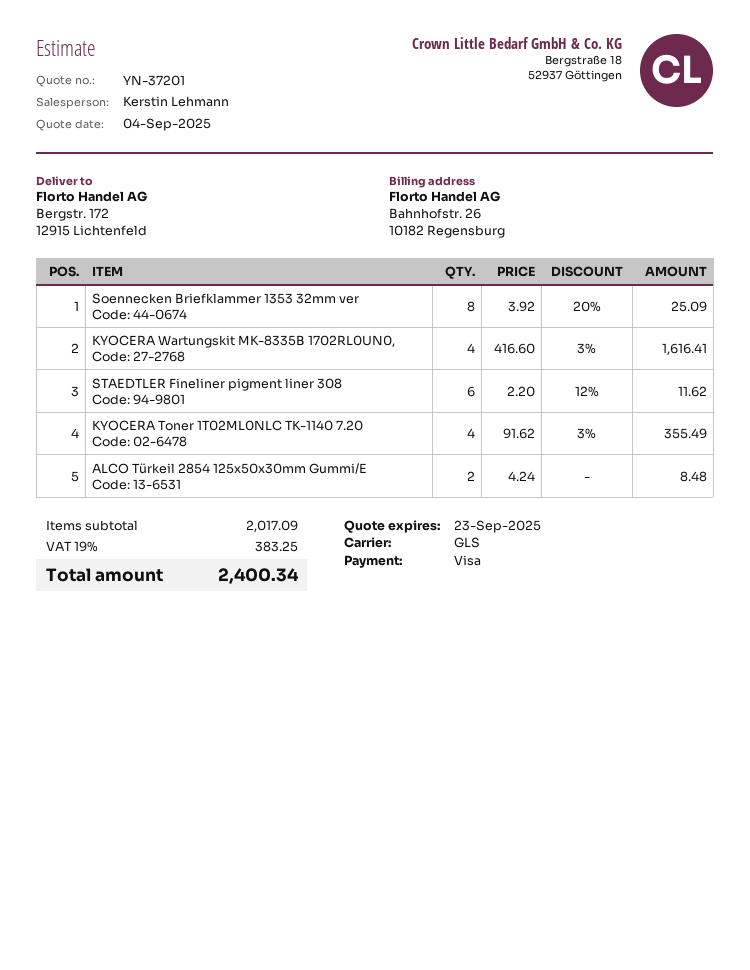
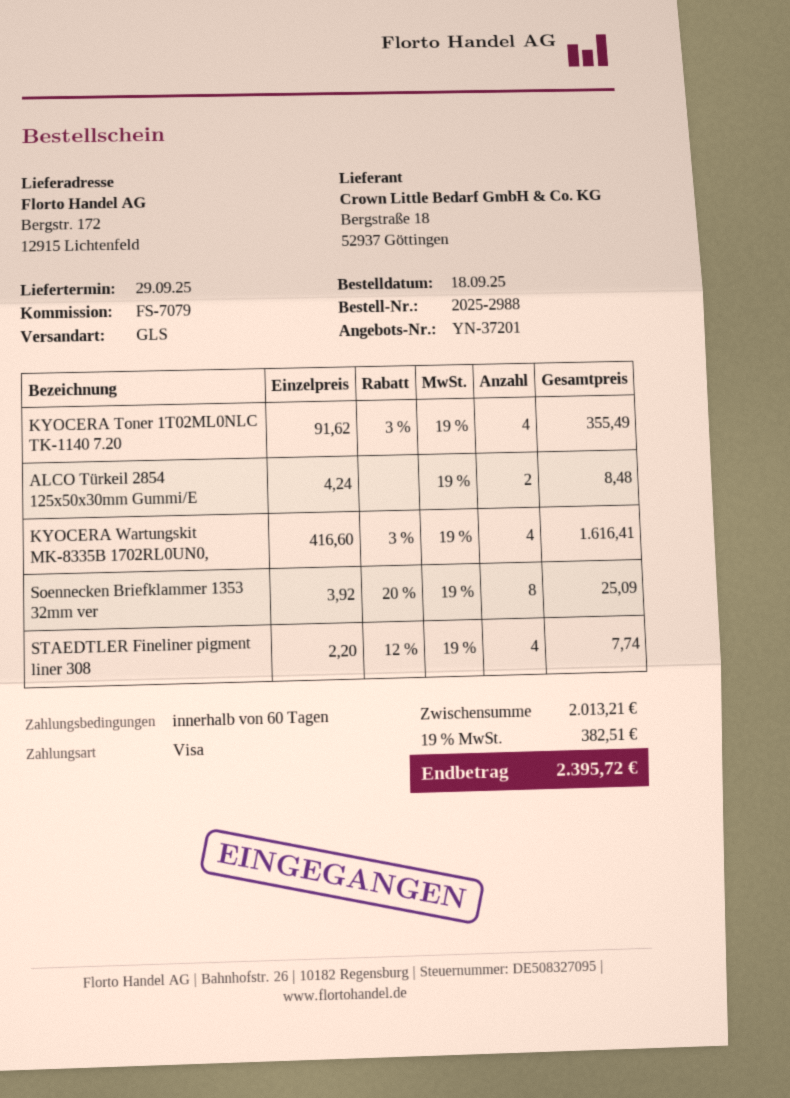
STAEDTLER Fineliner pigment liner 308: 6 x 2.20 - 12% = 11.62 -> 4 x 2.20 - 12% = 7.74
subtotal: 2017.09 -> 2013.21
tax: 19% = 383.25 -> 19% = 382.51
total: 2400.34 -> 2395.72

